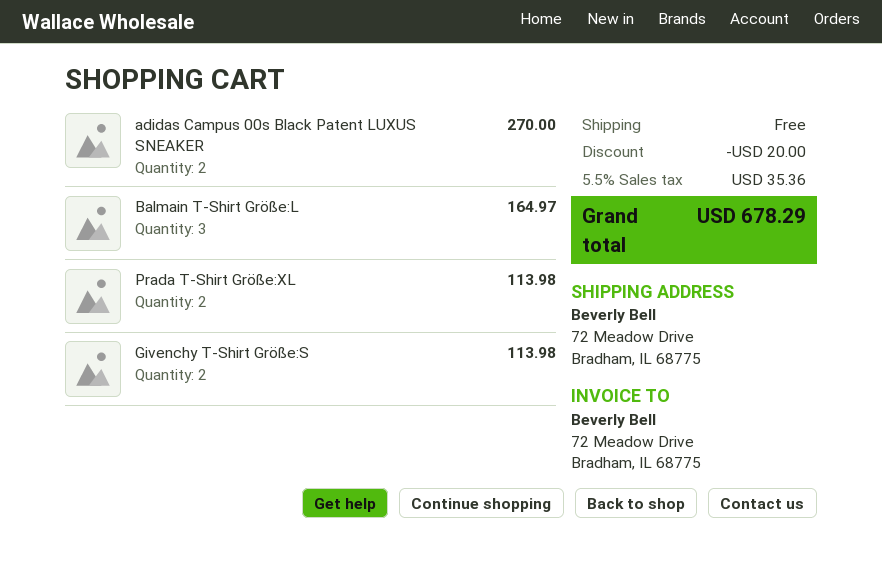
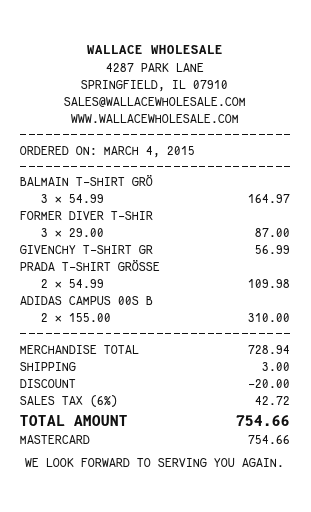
adidas Campus 00s Black Patent LUXUS SNEAKER: 2 for 270.00 -> 2 for 310.00
Prada T-Shirt Größe:XL: 2 for 113.98 -> 2 for 109.98
Givenchy T-Shirt Größe:S: 2 for 113.98 -> 1 for 56.99
FORMER DIVER T-SHIR: none -> 3 for 87.00
shipping: 0.00 -> 3.00
tax: 5.5% = 35.36 -> 6% = 42.72
total: 678.29 -> 754.66

